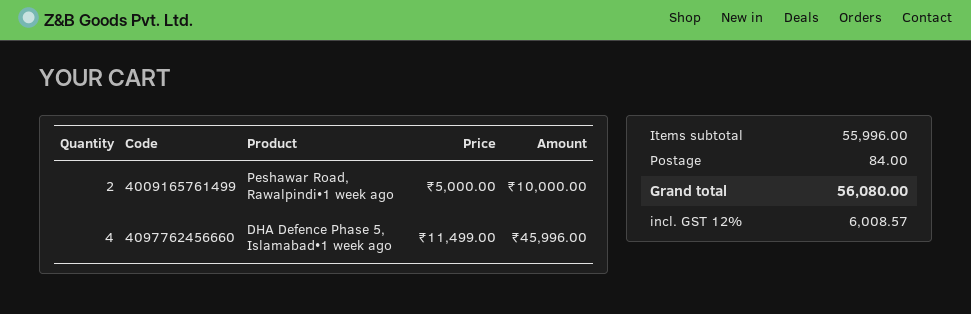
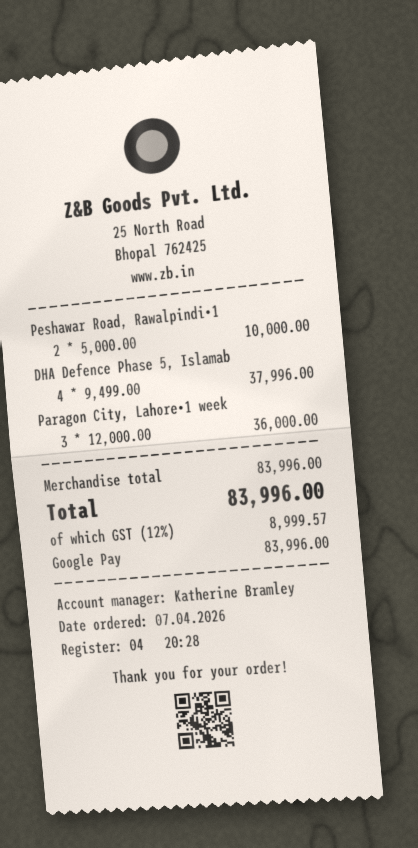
DHA Defence Phase 5, Islamabad•1 week ago: 4 x 11499.00 = 45996.00 -> 4 x 9499.00 = 37996.00
Paragon City, Lahore•1 week: none -> 3 x 12000.00 = 36000.00
subtotal: 55996.00 -> 83996.00
shipping: 84.00 -> none
tax: 12% = 6008.57 -> 12% = 8999.57
total: 56080.00 -> 83996.00

